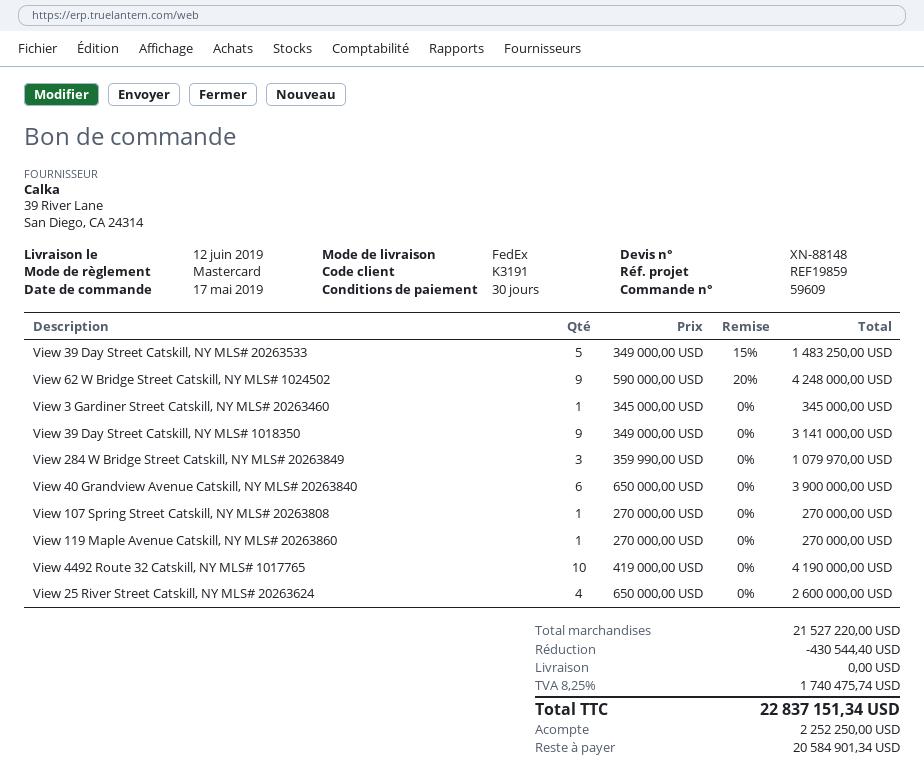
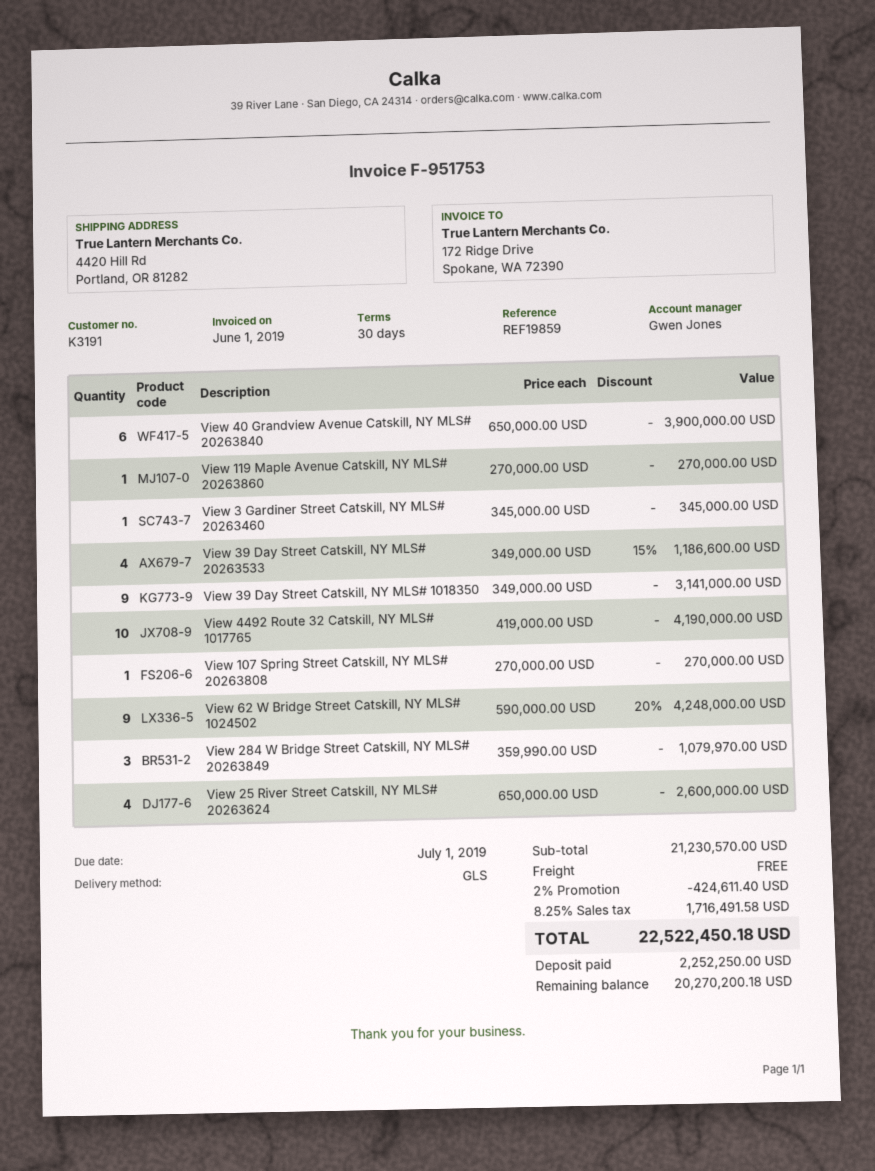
shipping method: FedEx -> GLS
View 39 Day Street Catskill, NY MLS# 20263533: 5 x 349000.00 - 15% = 1483250.00 -> 4 x 349000.00 - 15% = 1186600.00
subtotal: 21527220.00 -> 21230570.00
discount: 430544.40 -> 424611.40
tax: 8.25% = 1740475.74 -> 8.25% = 1716491.58
total: 22837151.34 -> 22522450.18
balance: 20584901.34 -> 20270200.18

